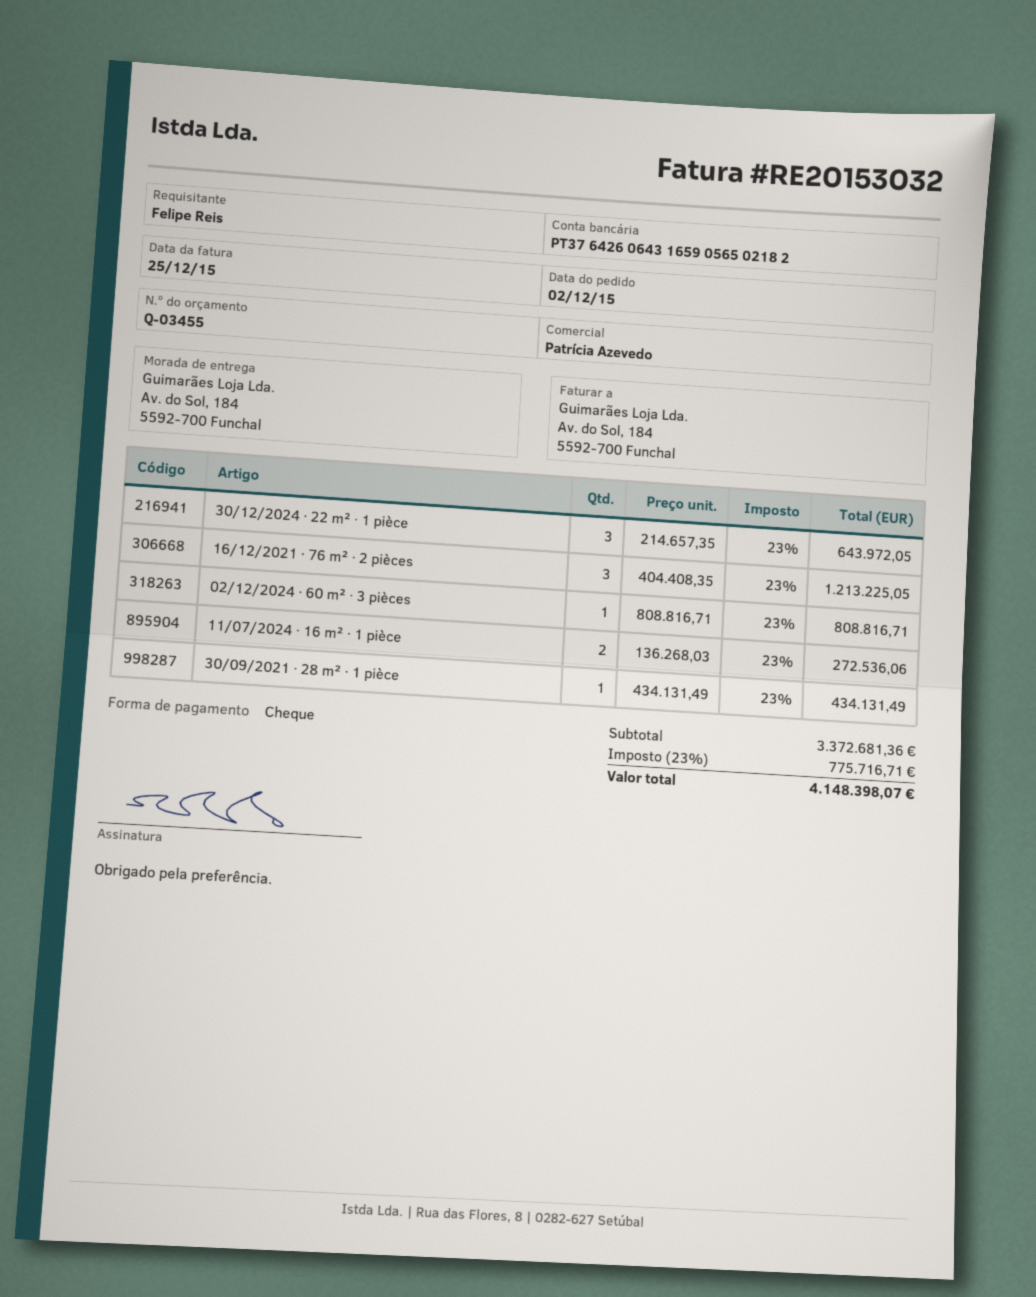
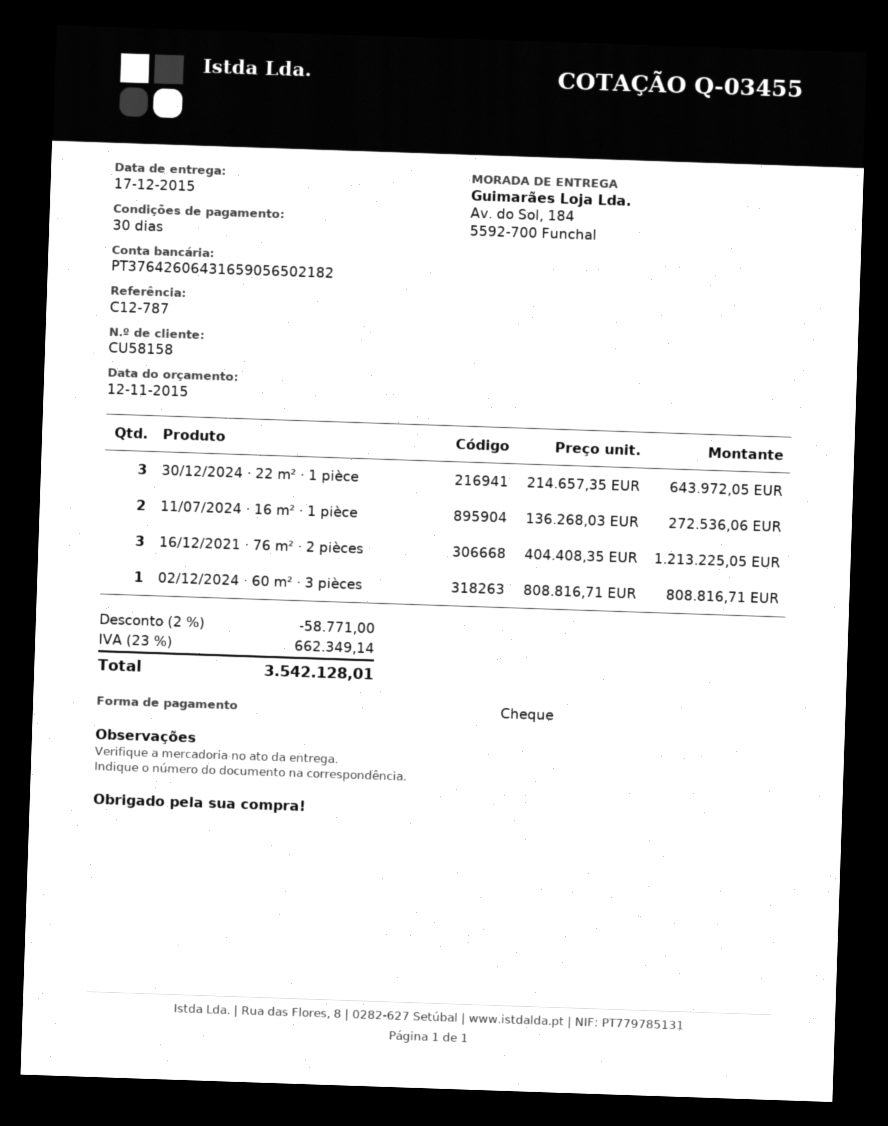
30/09/2021 · 28 m² · 1 pièce: 1 x 434131.49 = 434131.49 -> none
discount: none -> 2% = 58771.00
tax: 23% = 775716.71 -> 23% = 662349.14
total: 4148398.07 -> 3542128.01

